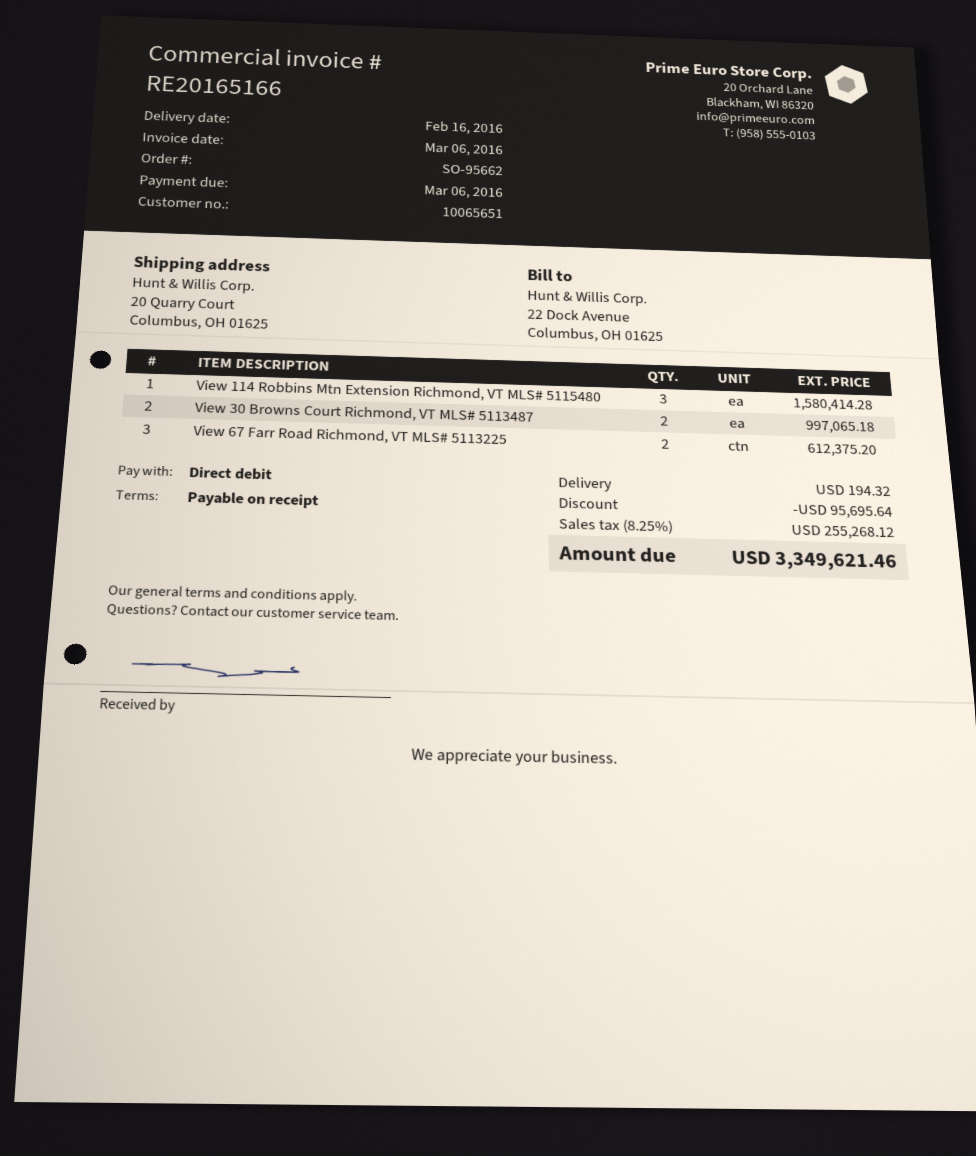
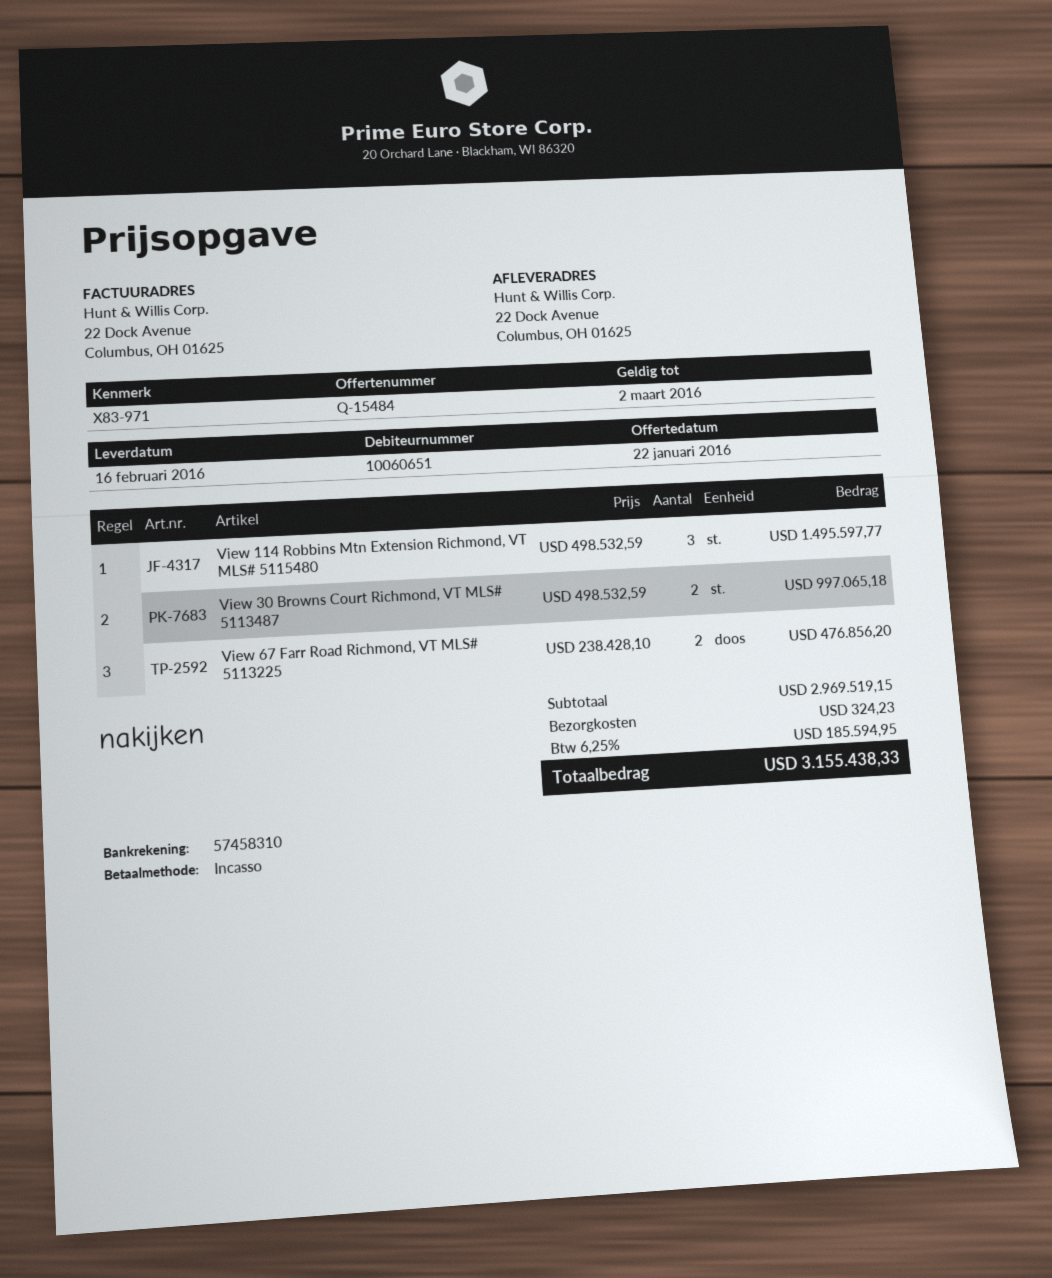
customer number: 10065651 -> 10060651
ship to: 20 Quarry Court, Columbus, OH 01625 -> 22 Dock Avenue, Columbus, OH 01625
View 114 Robbins Mtn Extension Richmond, VT MLS# 5115480: 3 for 1580414.28 -> 3 for 1495597.77
View 67 Farr Road Richmond, VT MLS# 5113225: 2 for 612375.20 -> 2 for 476856.20
discount: 95695.64 -> none
shipping: 194.32 -> 324.23
tax: 8.25% = 255268.12 -> 6.25% = 185594.95
total: 3349621.46 -> 3155438.33

